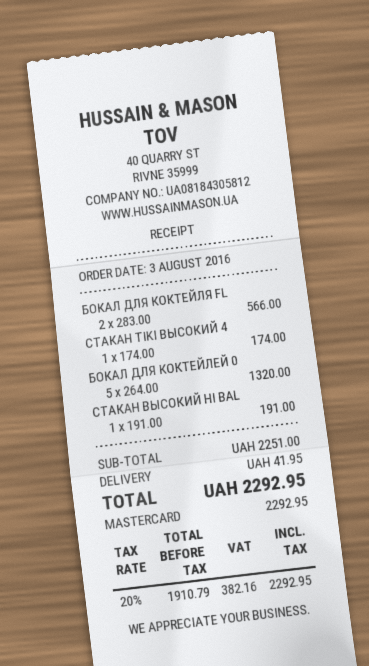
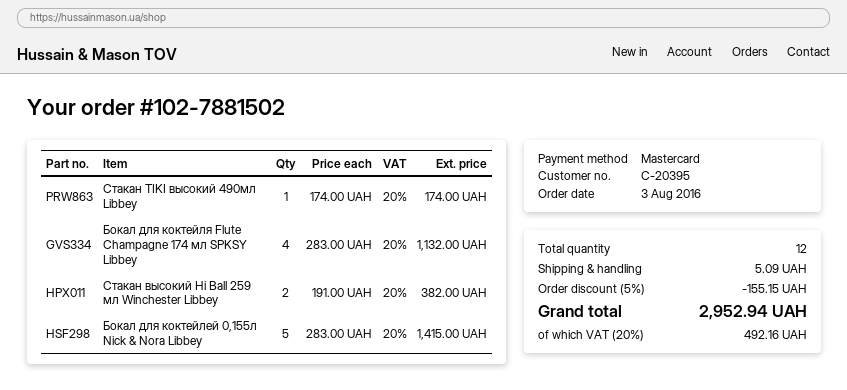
БОКАЛ ДЛЯ КОКТЕЙЛЯ FL: 2 x 283.00 = 566.00 -> 4 x 283.00 = 1132.00
БОКАЛ ДЛЯ КОКТЕЙЛЕЙ 0: 5 x 264.00 = 1320.00 -> 5 x 283.00 = 1415.00
СТАКАН ВЫСОКИЙ HI BAL: 1 x 191.00 = 191.00 -> 2 x 191.00 = 382.00
discount: none -> 5% = 155.15
shipping: 41.95 -> 5.09
tax: 20% = 382.16 -> 20% = 492.16
total: 2292.95 -> 2952.94

